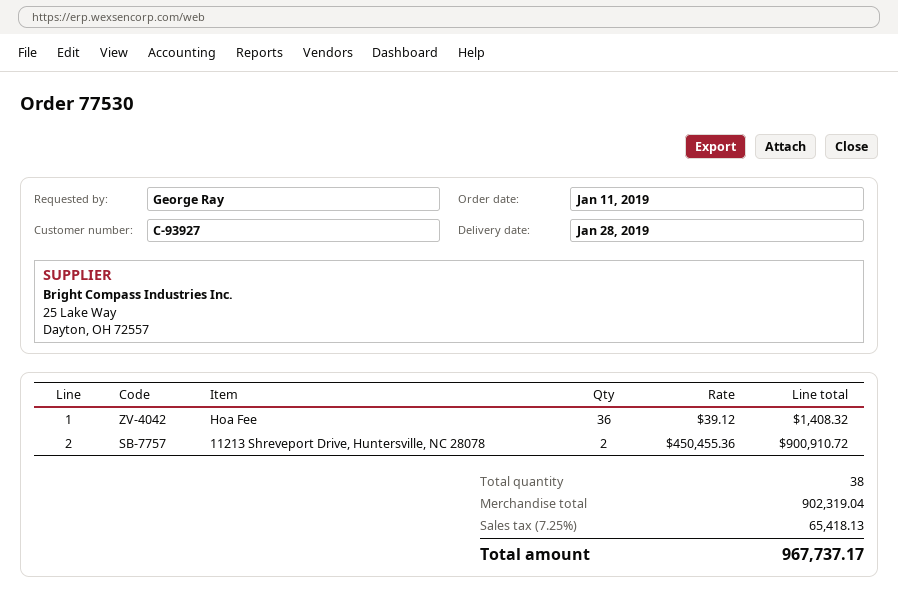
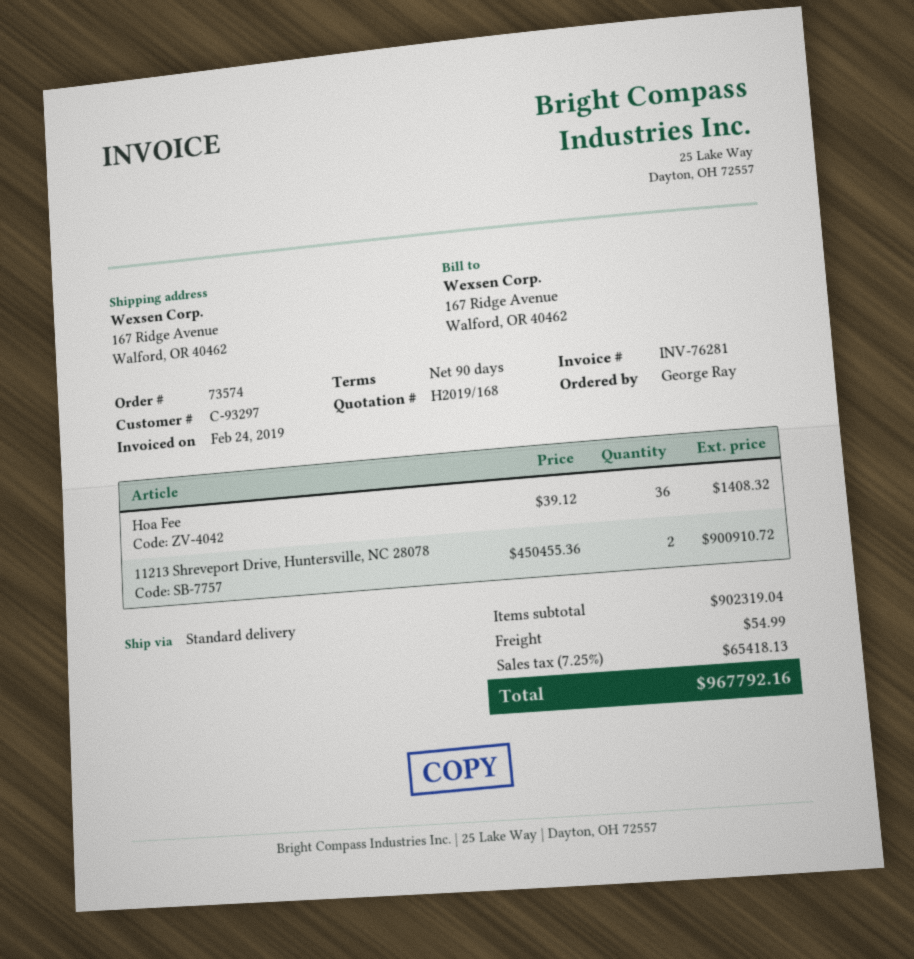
order number: 77530 -> 73574
customer number: C-93927 -> C-93297
shipping: none -> 54.99
total: 967737.17 -> 967792.16

